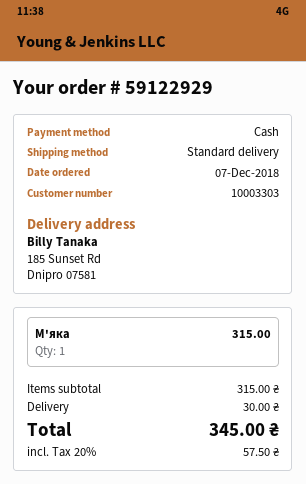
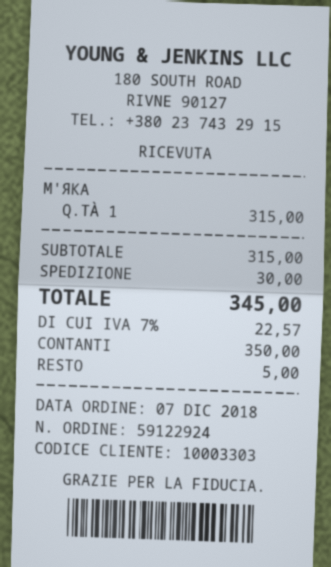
order number: 59122929 -> 59122924
tax: 20% = 57.50 -> 7% = 22.57

